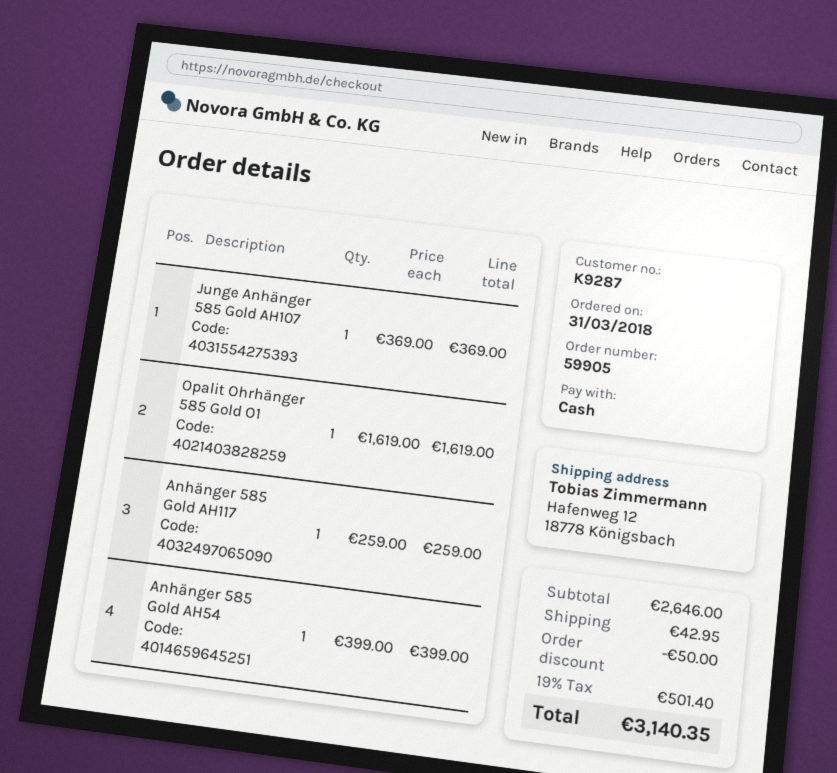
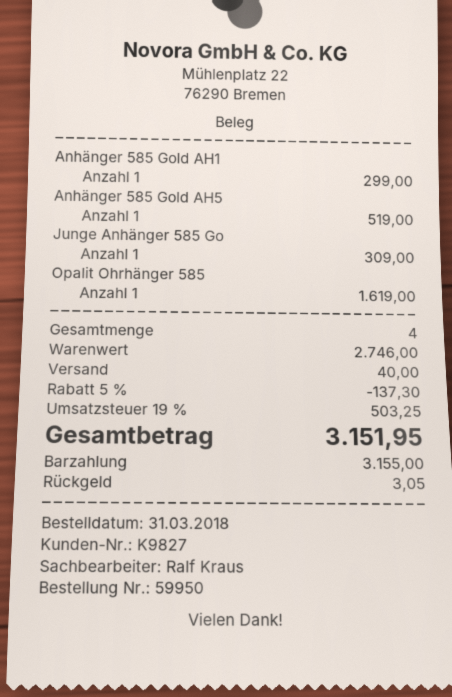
order number: 59905 -> 59950
customer number: K9287 -> K9827
Junge Anhänger 585 Gold AH107: 1 for 369.00 -> 1 for 309.00
Anhänger 585 Gold AH117: 1 for 259.00 -> 1 for 299.00
Anhänger 585 Gold AH54: 1 for 399.00 -> 1 for 519.00
subtotal: 2646.00 -> 2746.00
discount: 50.00 -> 137.30
shipping: 42.95 -> 40.00
tax: 19% = 501.40 -> 19% = 503.25
total: 3140.35 -> 3151.95

